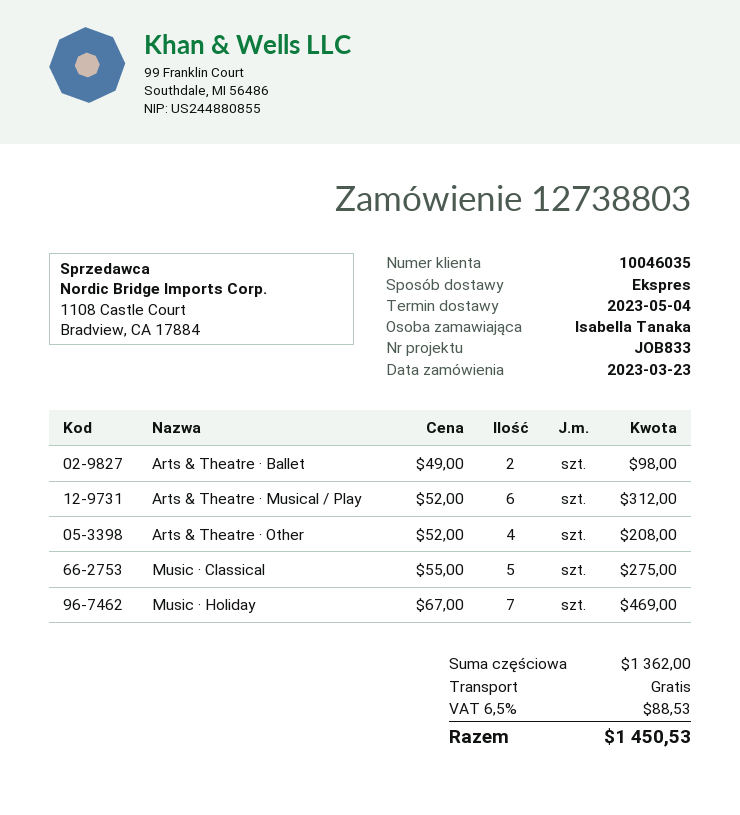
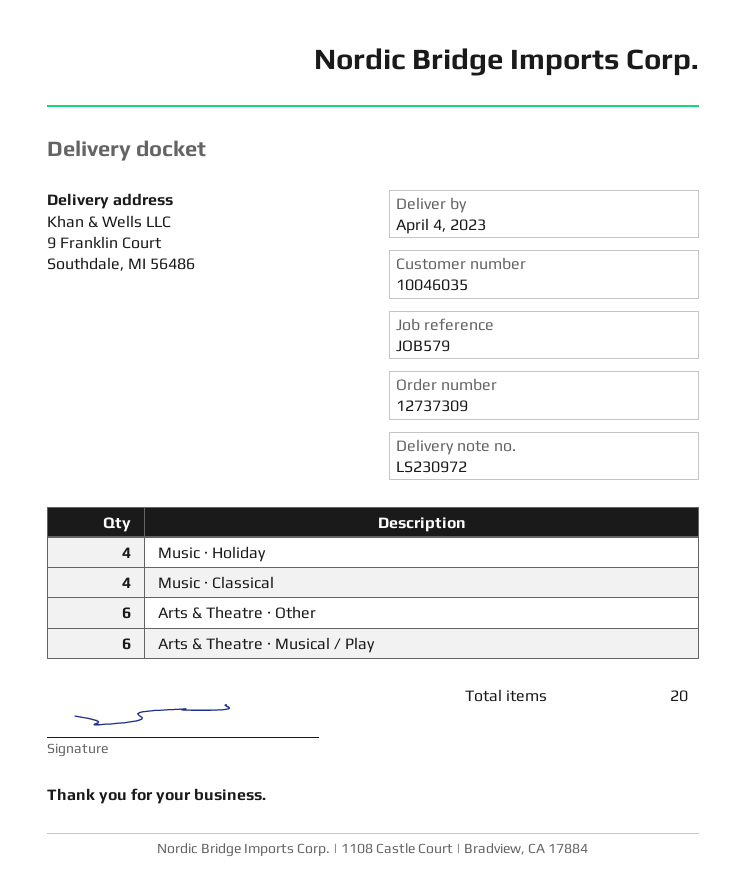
order number: 12738803 -> 12737309
delivery date: 2023-05-04 -> 2023-04-04
reference: JOB833 -> JOB579
Arts & Theatre · Ballet: 2 -> none
Arts & Theatre · Other: 4 -> 6
Music · Classical: 5 -> 4
Music · Holiday: 7 -> 4

